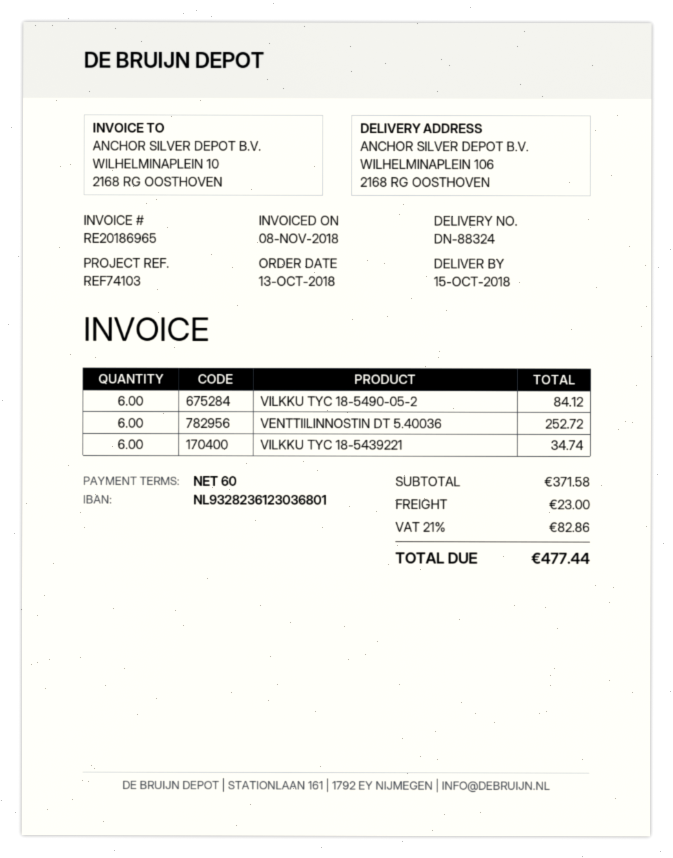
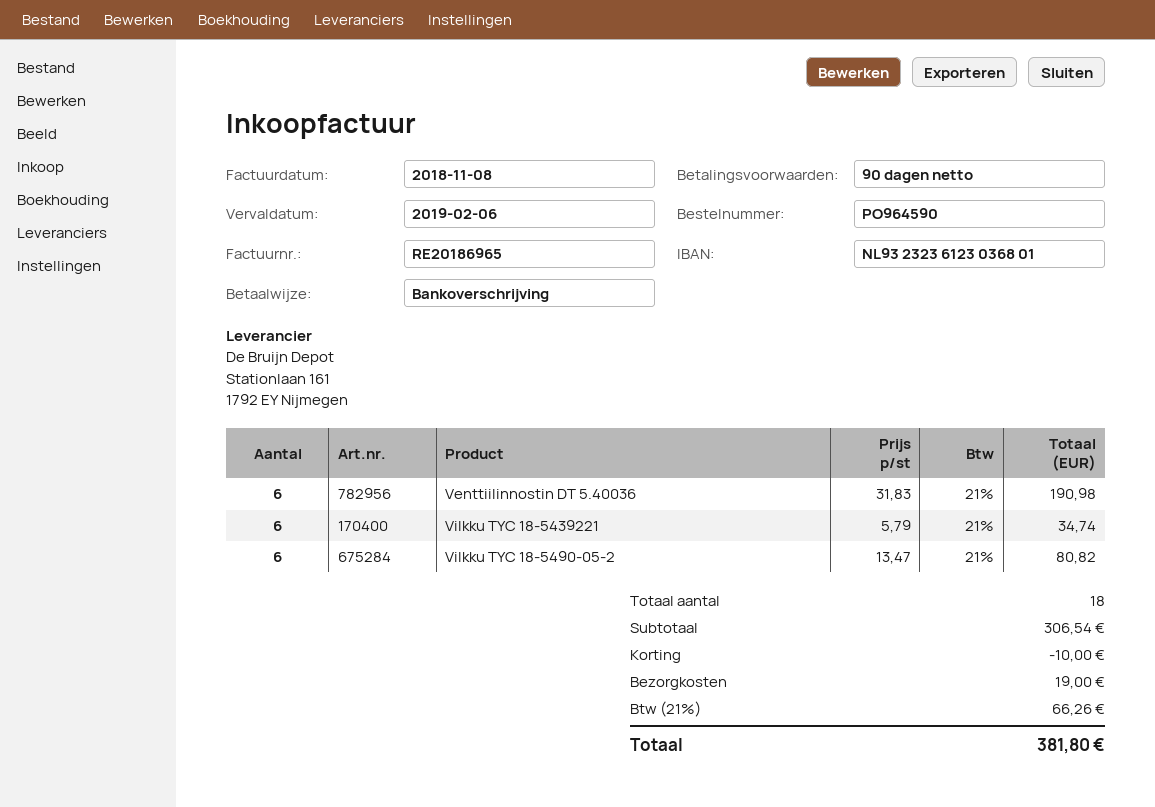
payment terms: 60 days -> 90 days
bank account: NL9328236123036801 -> NL9323236123036801
VILKKU TYC 18-5490-05-2: 6 for 84.12 -> 6 for 80.82
VENTTIILINNOSTIN DT 5.40036: 6 for 252.72 -> 6 for 190.98
subtotal: 371.58 -> 306.54
discount: none -> 10.00
shipping: 23.00 -> 19.00
tax: 21% = 82.86 -> 21% = 66.26
total: 477.44 -> 381.80

